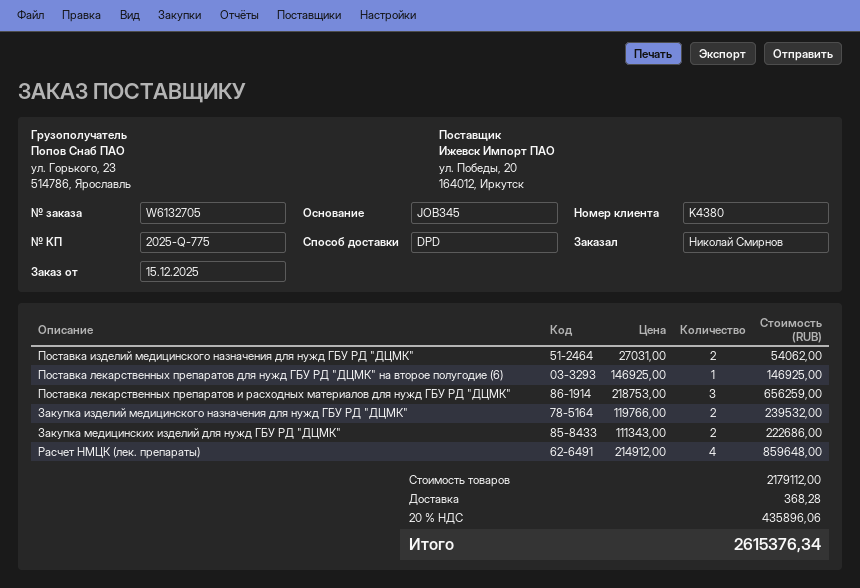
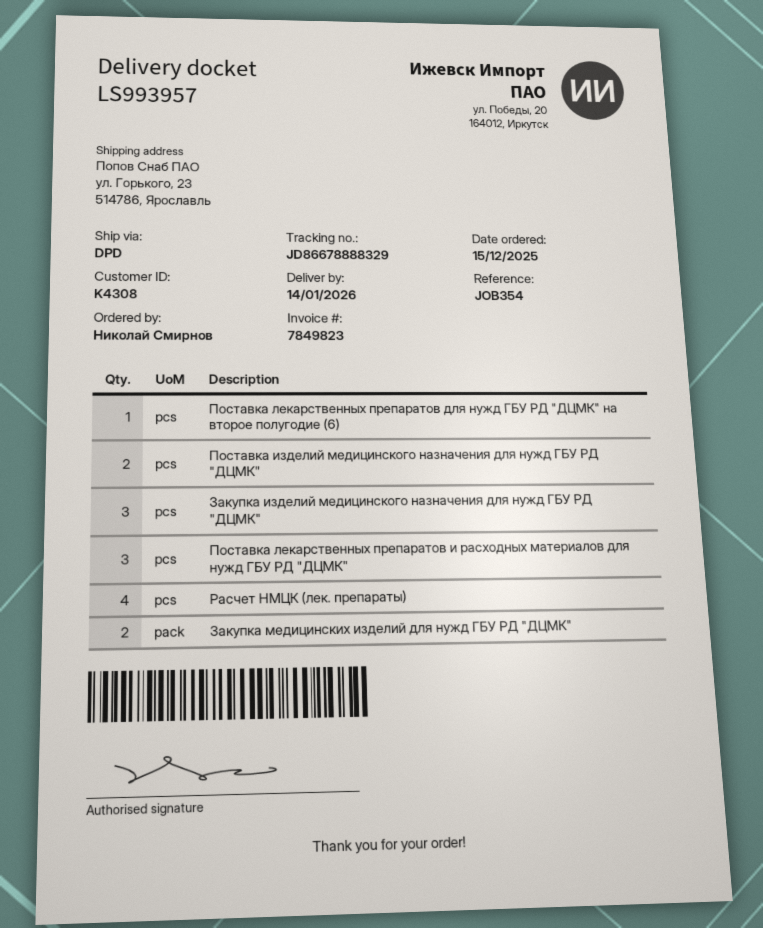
customer number: K4380 -> K4308
reference: JOB345 -> JOB354
Закупка изделий медицинского назначения для нужд ГБУ РД "ДЦМК": 2 -> 3

